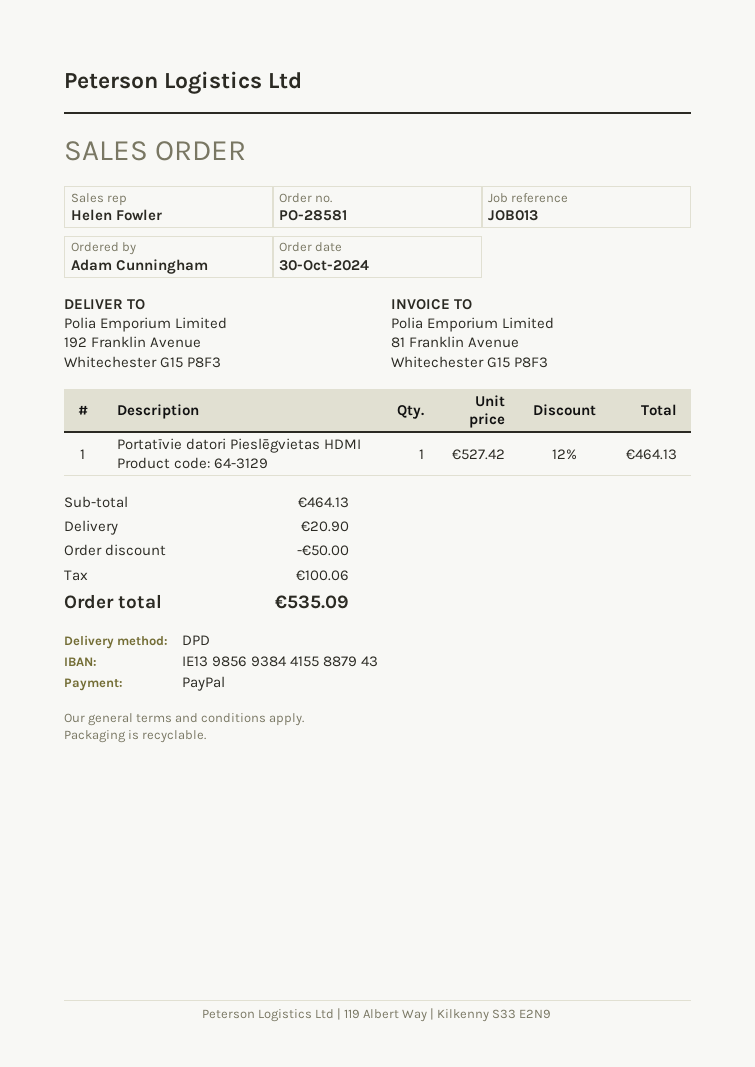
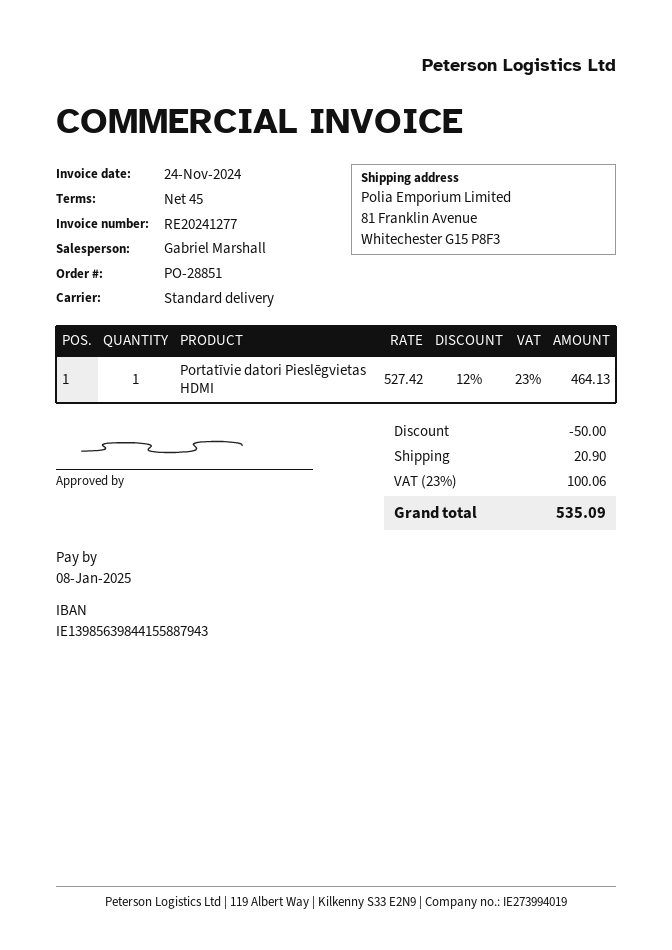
order number: PO-28581 -> PO-28851
sales rep: Helen Fowler -> Gabriel Marshall
bank account: IE13985693844155887943 -> IE13985639844155887943
shipping method: DPD -> standard
ship to: 192 Franklin Avenue, Whitechester G15 P8F3 -> 81 Franklin Avenue, Whitechester G15 P8F3

